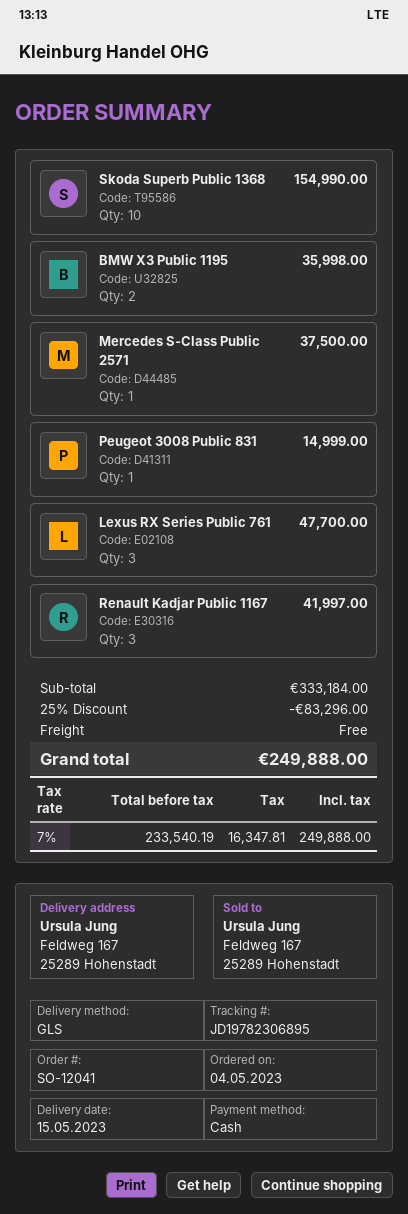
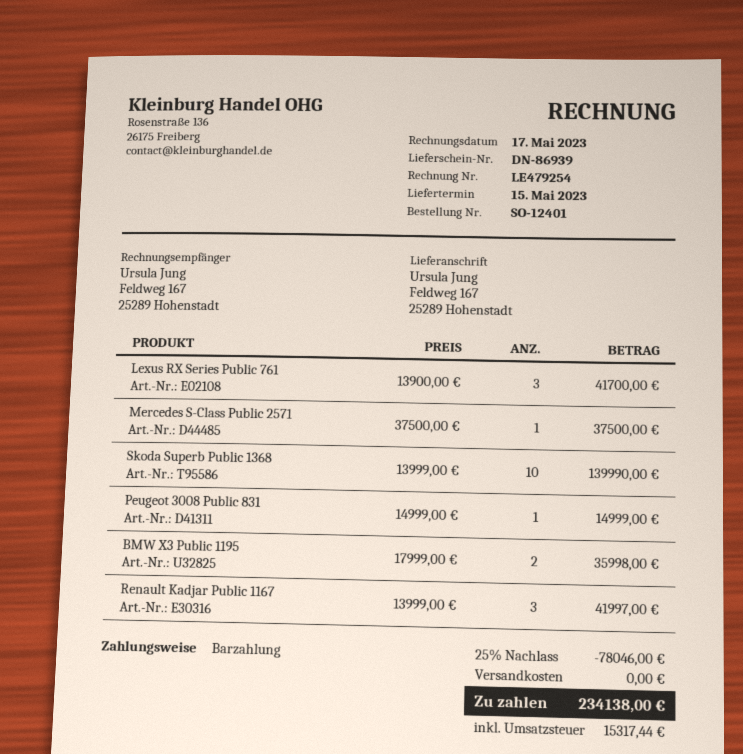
order number: SO-12041 -> SO-12401
Skoda Superb Public 1368: 10 for 154990.00 -> 10 for 139990.00
Lexus RX Series Public 761: 3 for 47700.00 -> 3 for 41700.00
discount: 25% = 83296.00 -> 25% = 78046.00
tax: 16347.81 -> 15317.44
total: 249888.00 -> 234138.00

